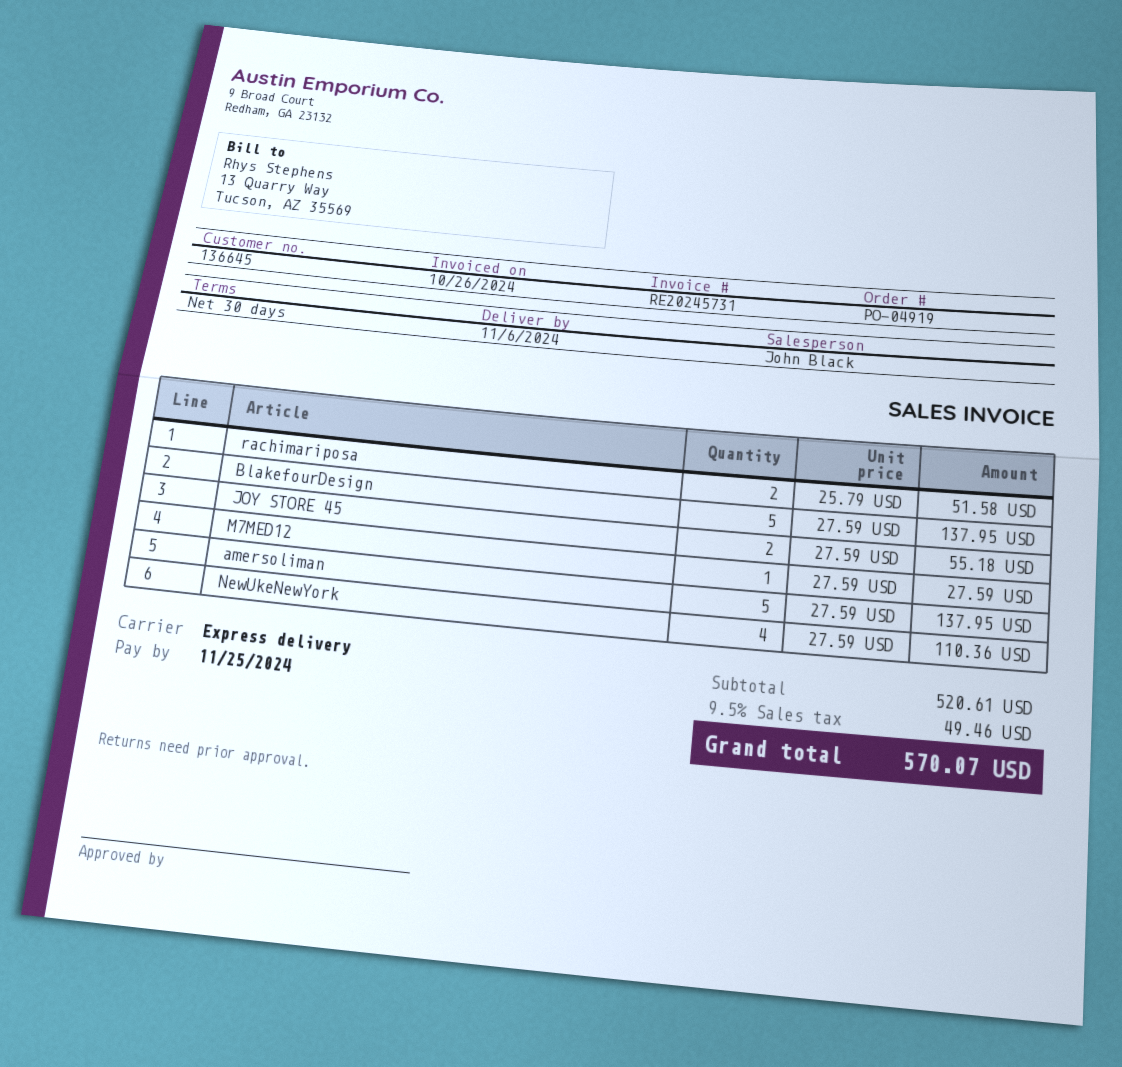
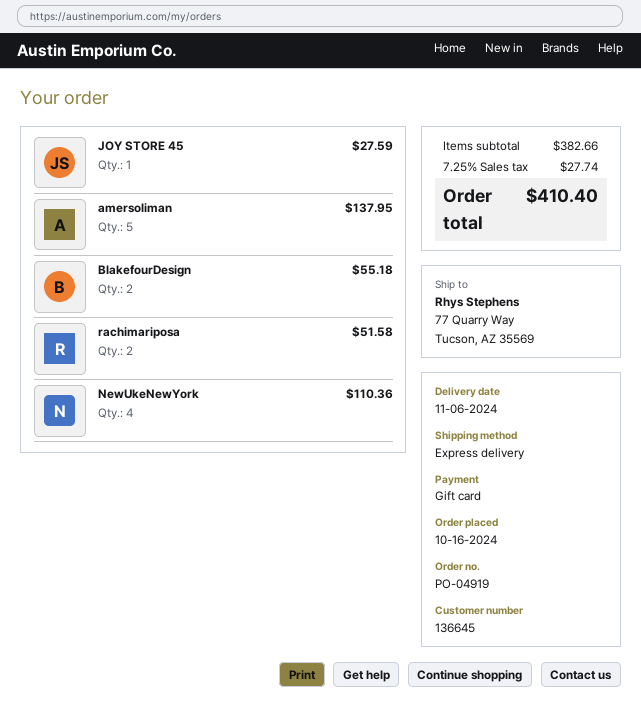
BlakefourDesign: 5 for 137.95 -> 2 for 55.18
JOY STORE 45: 2 for 55.18 -> 1 for 27.59
M7MED12: 1 for 27.59 -> none
subtotal: 520.61 -> 382.66
tax: 9.5% = 49.46 -> 7.25% = 27.74
total: 570.07 -> 410.40

